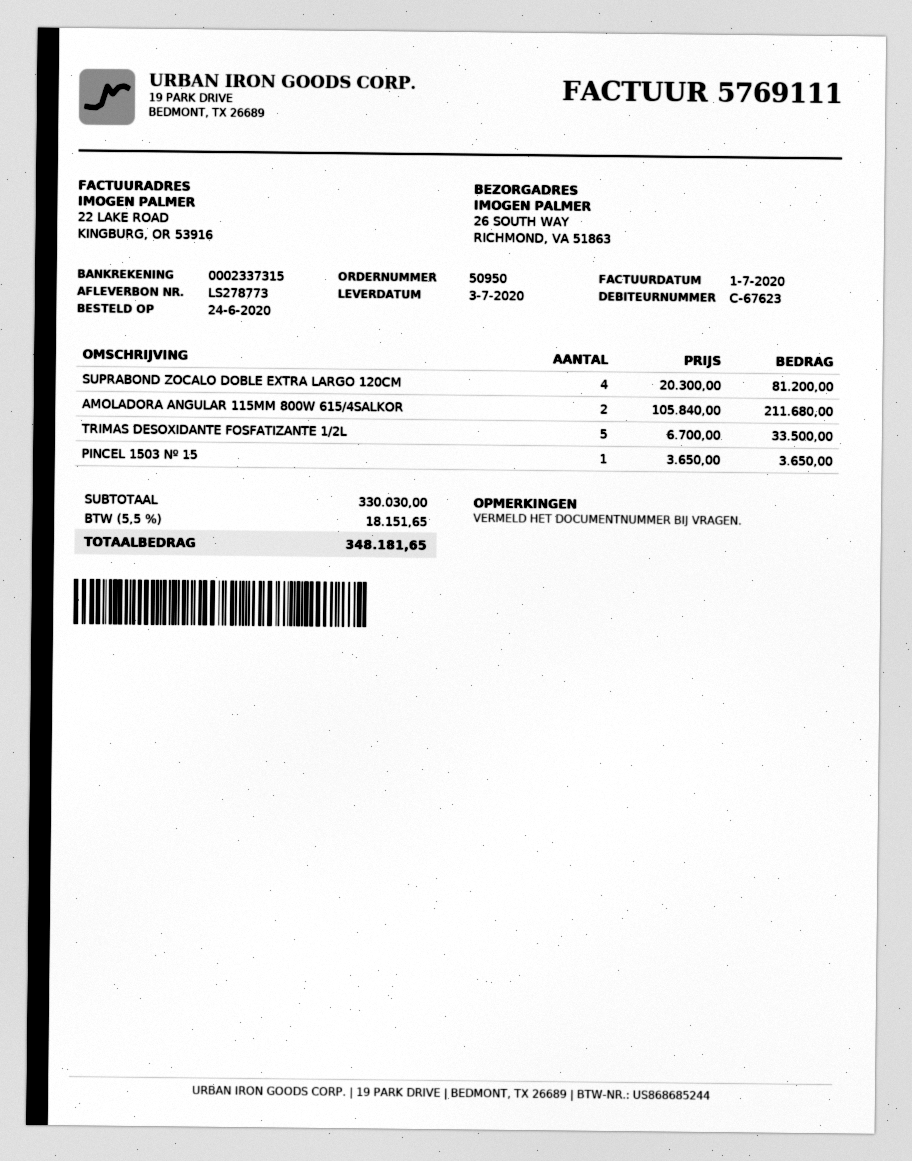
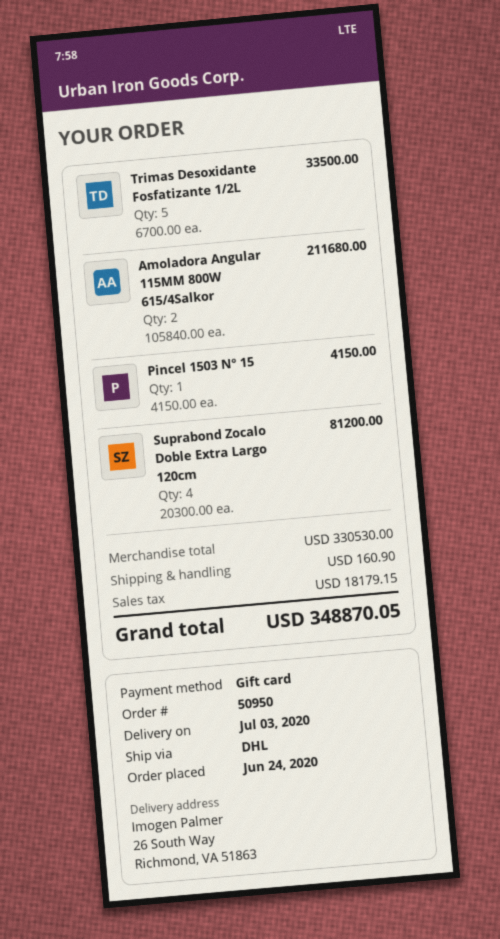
PINCEL 1503 Nº 15: 1 x 3650.00 = 3650.00 -> 1 x 4150.00 = 4150.00
subtotal: 330030.00 -> 330530.00
shipping: none -> 160.90
tax: 18151.65 -> 18179.15
total: 348181.65 -> 348870.05

